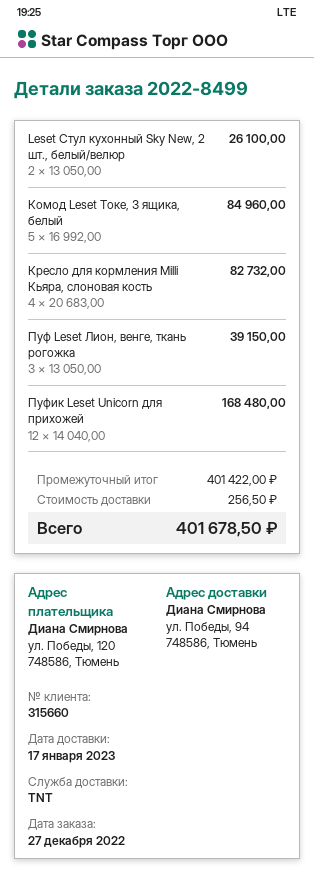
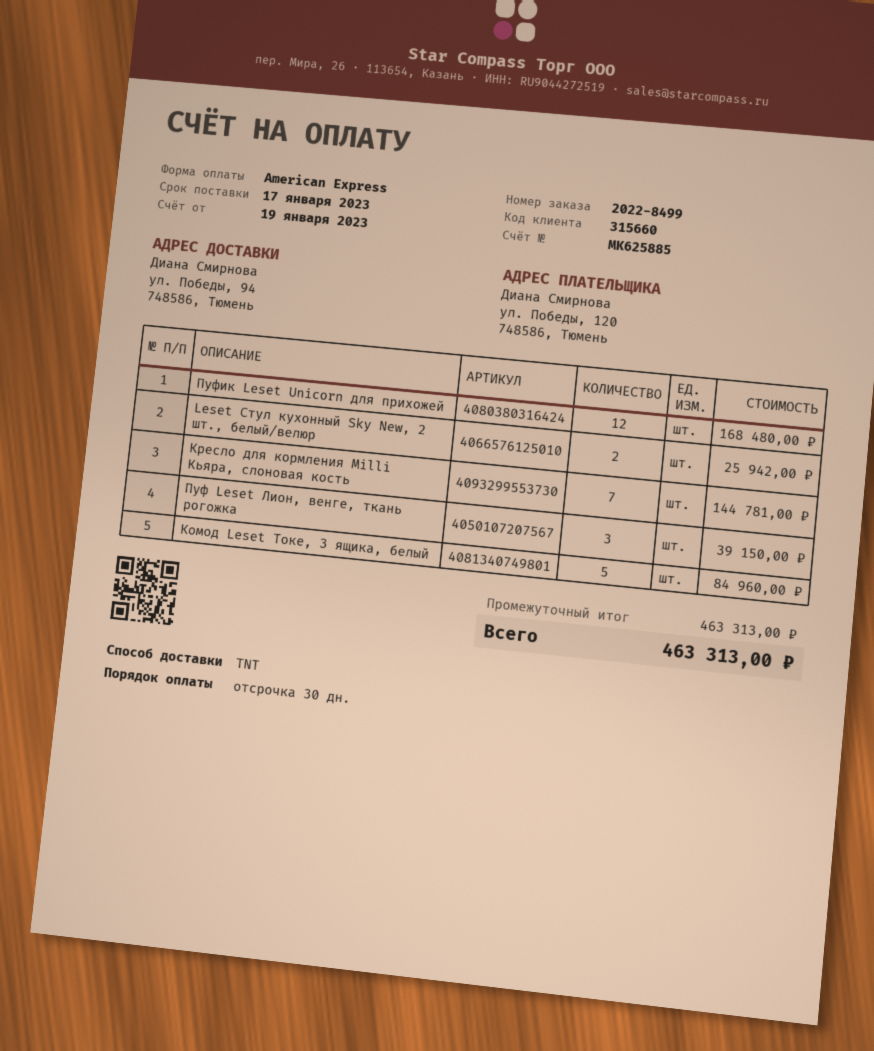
Leset Стул кухонный Sky New, 2 шт., белый/велюр: 2 for 26100.00 -> 2 for 25942.00
Кресло для кормления Milli Кьяра, слоновая кость: 4 for 82732.00 -> 7 for 144781.00
subtotal: 401422.00 -> 463313.00
shipping: 256.50 -> none
total: 401678.50 -> 463313.00

